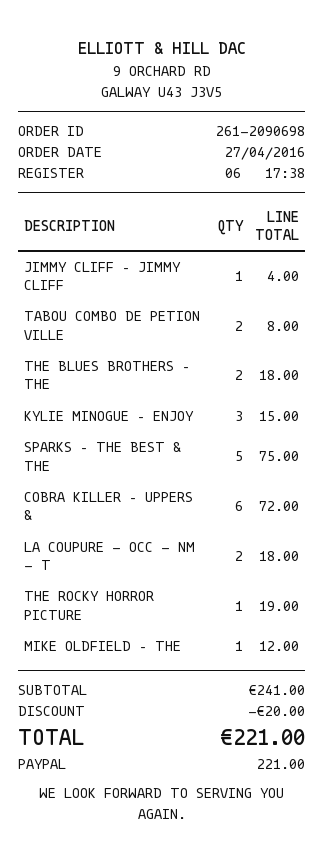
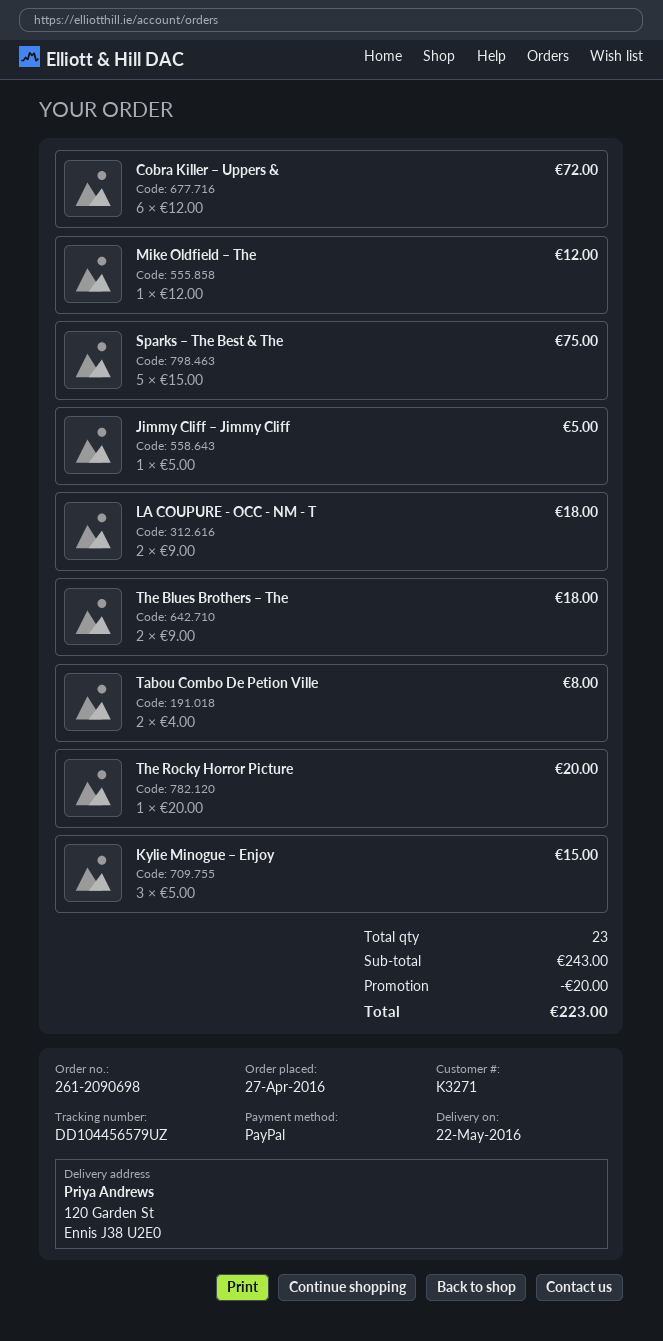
JIMMY CLIFF – JIMMY CLIFF: 1 for 4.00 -> 1 for 5.00
THE ROCKY HORROR PICTURE: 1 for 19.00 -> 1 for 20.00
subtotal: 241.00 -> 243.00
total: 221.00 -> 223.00

